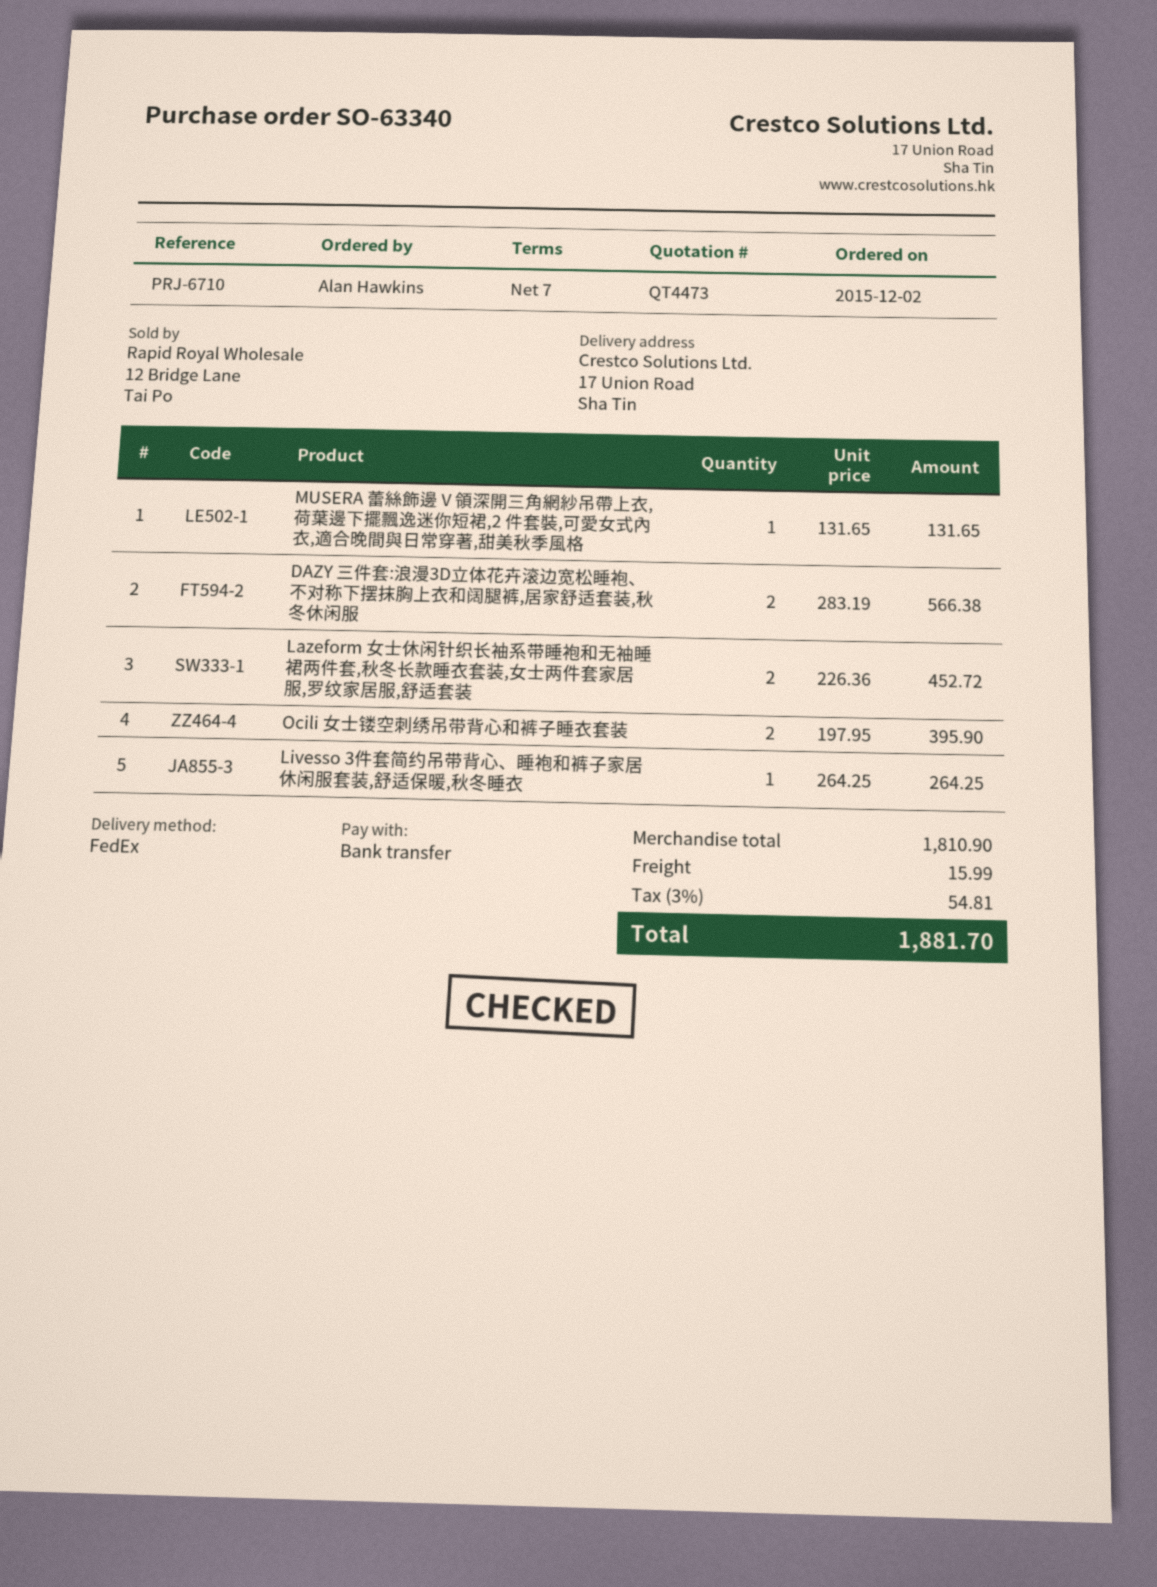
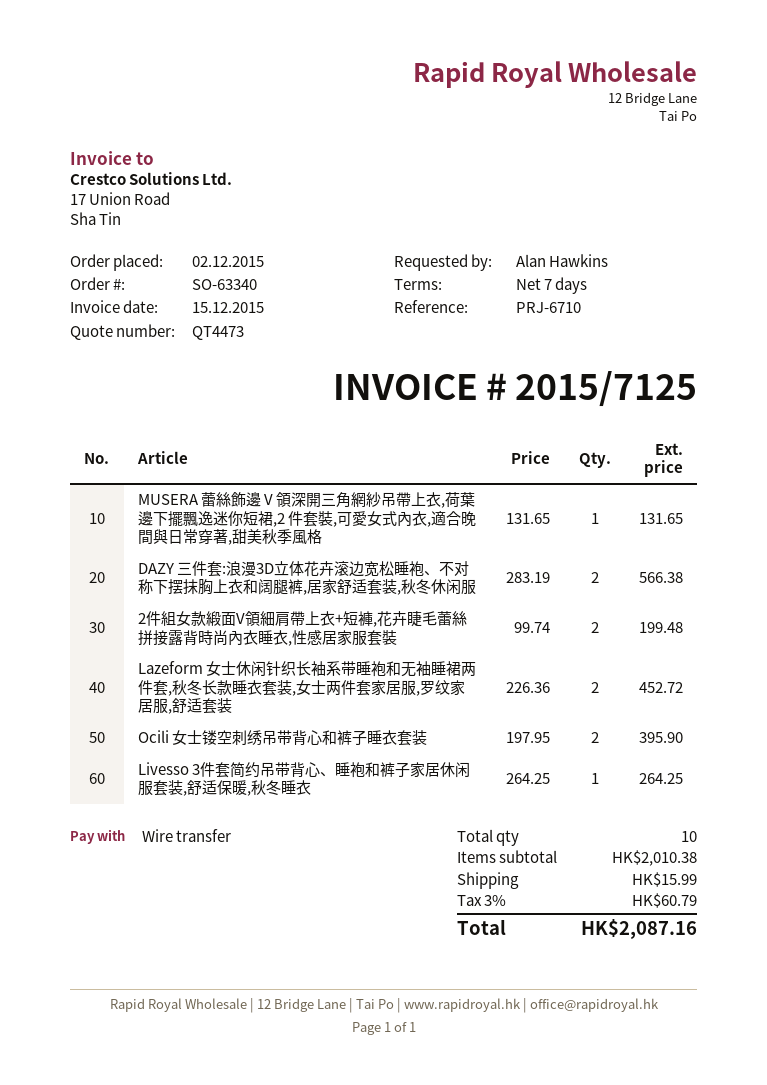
2件組女款緞面V領細肩帶上衣+短褲,花卉睫毛蕾絲拼接露背時尚內衣睡衣,性感居家服套裝: none -> 2 x 99.74 = 199.48
subtotal: 1810.90 -> 2010.38
tax: 3% = 54.81 -> 3% = 60.79
total: 1881.70 -> 2087.16

